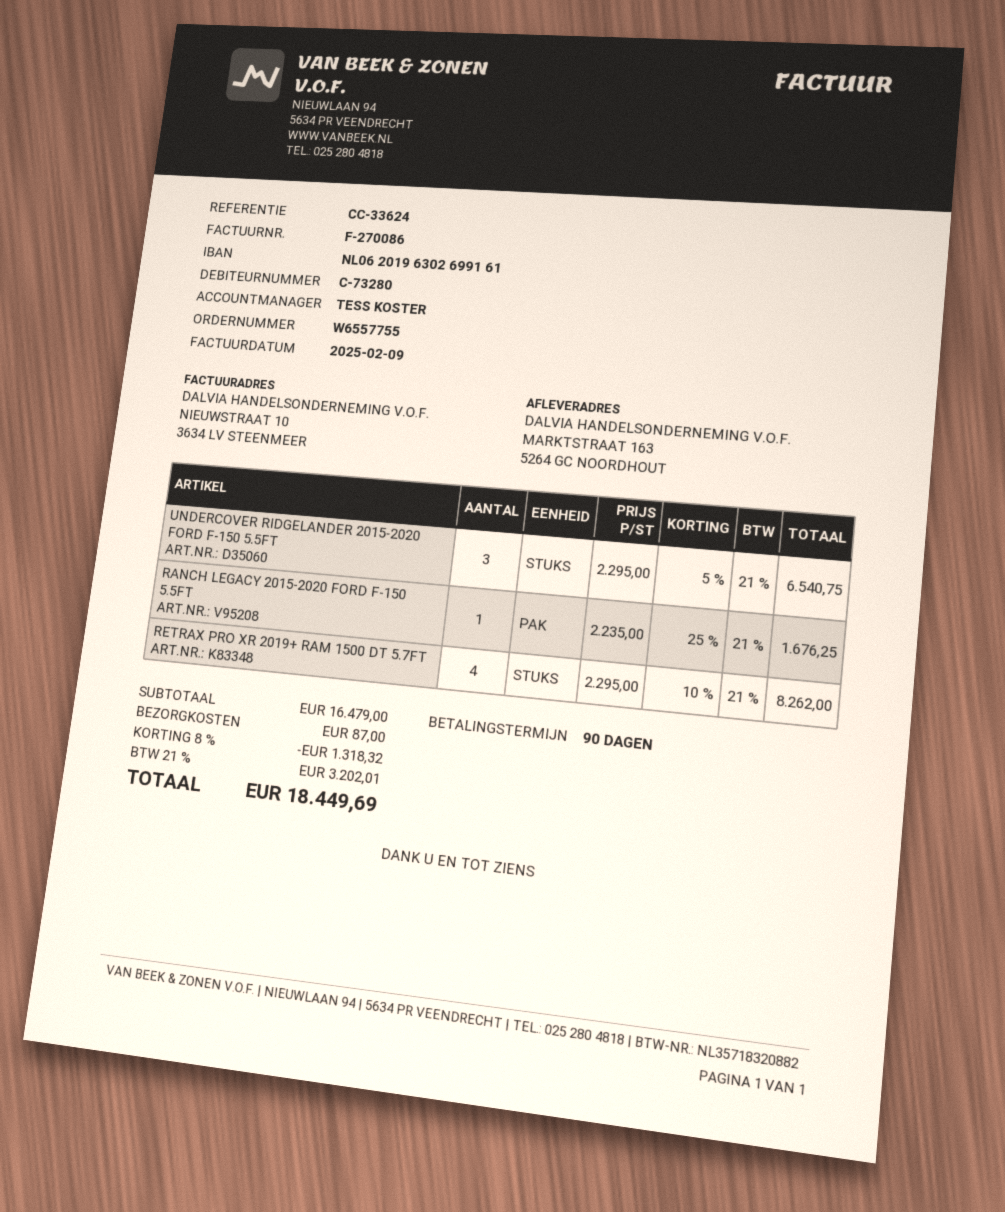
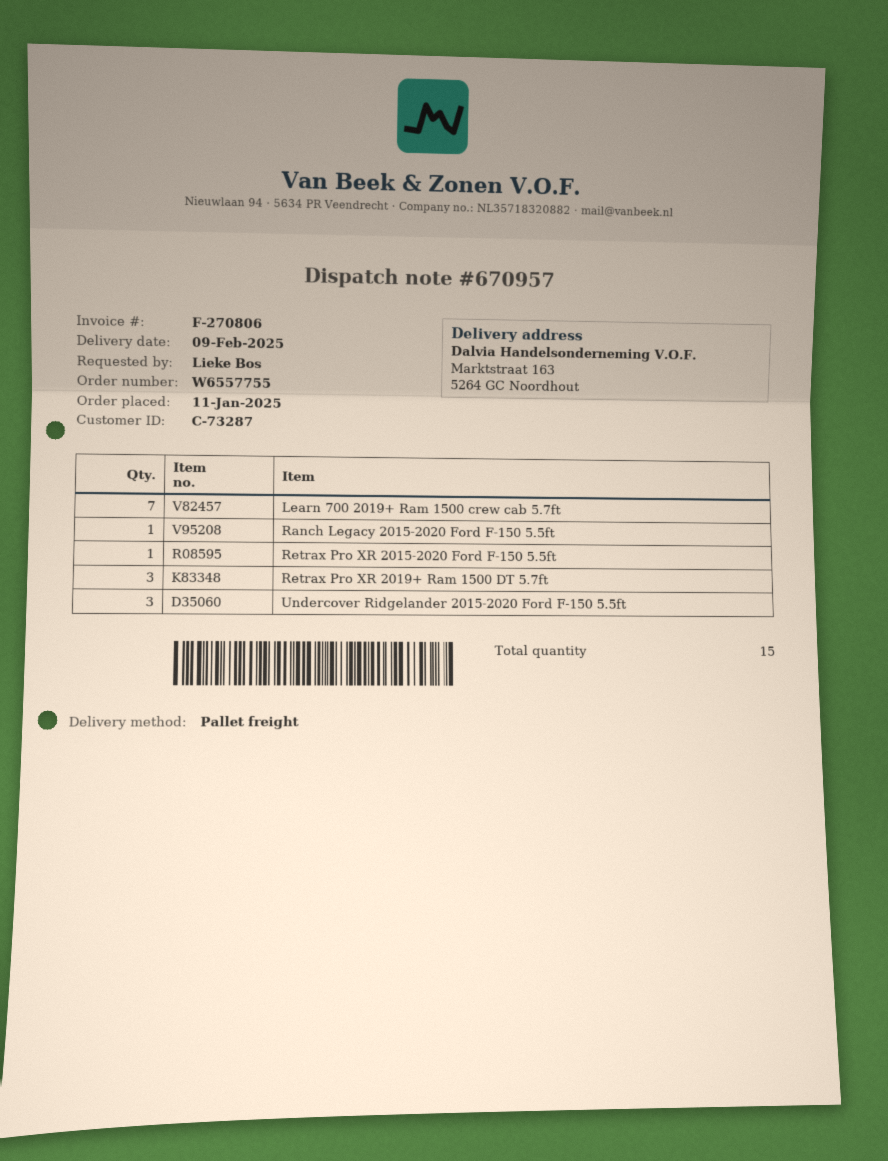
invoice number: F-270086 -> F-270806
customer number: C-73280 -> C-73287
RETRAX PRO XR 2019+ RAM 1500 DT 5.7FT: 4 -> 3
Learn 700 2019+ Ram 1500 crew cab 5.7ft: none -> 7
Retrax Pro XR 2015-2020 Ford F-150 5.5ft: none -> 1

